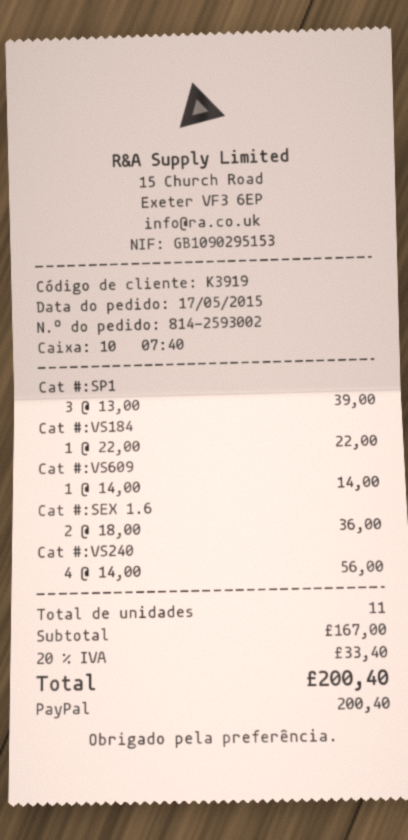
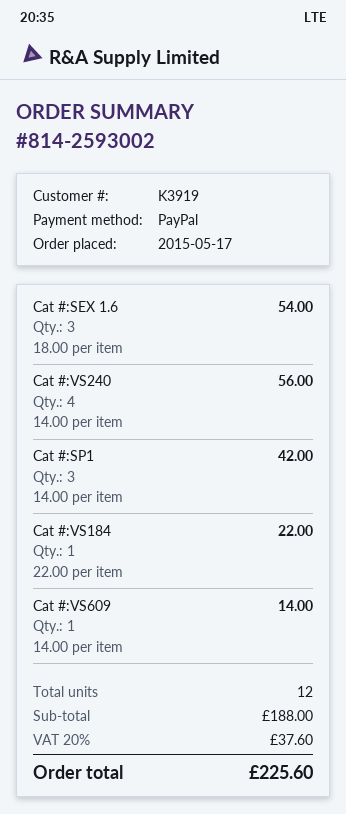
Cat #:SP1: 3 x 13.00 = 39.00 -> 3 x 14.00 = 42.00
Cat #:SEX 1.6: 2 x 18.00 = 36.00 -> 3 x 18.00 = 54.00
total quantity: 11 -> 12
subtotal: 167.00 -> 188.00
tax: 20% = 33.40 -> 20% = 37.60
total: 200.40 -> 225.60

